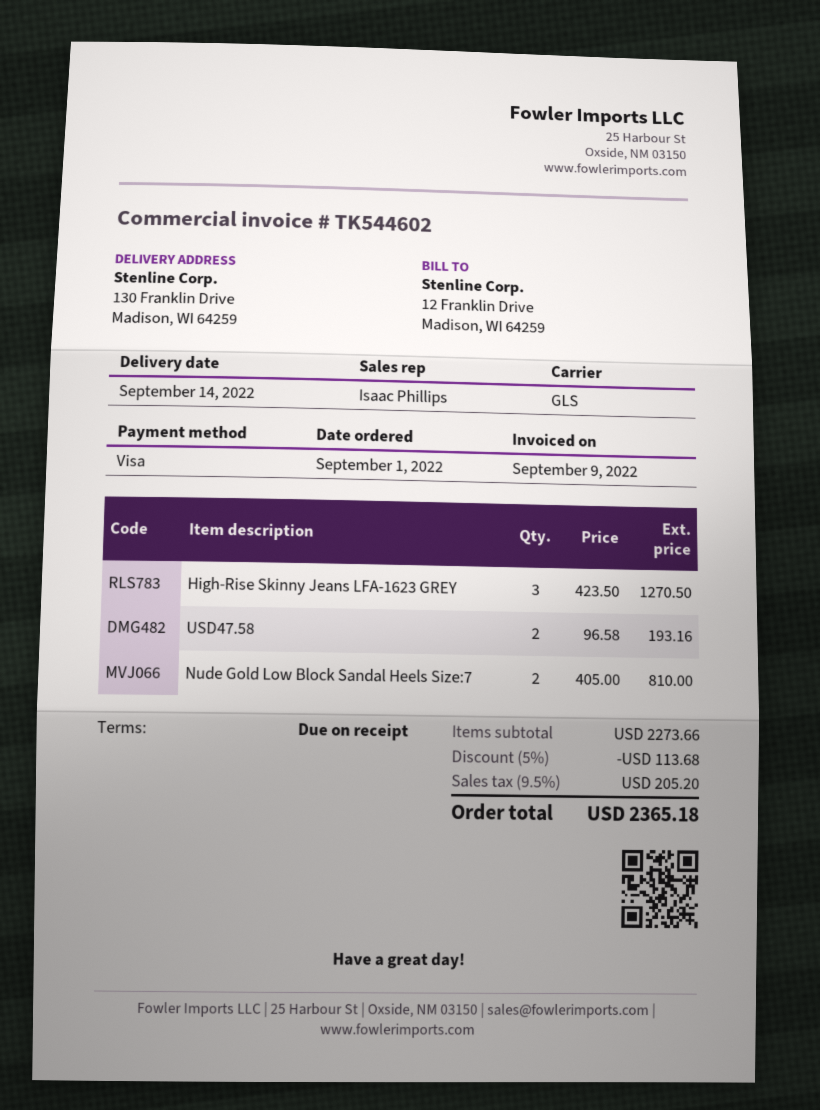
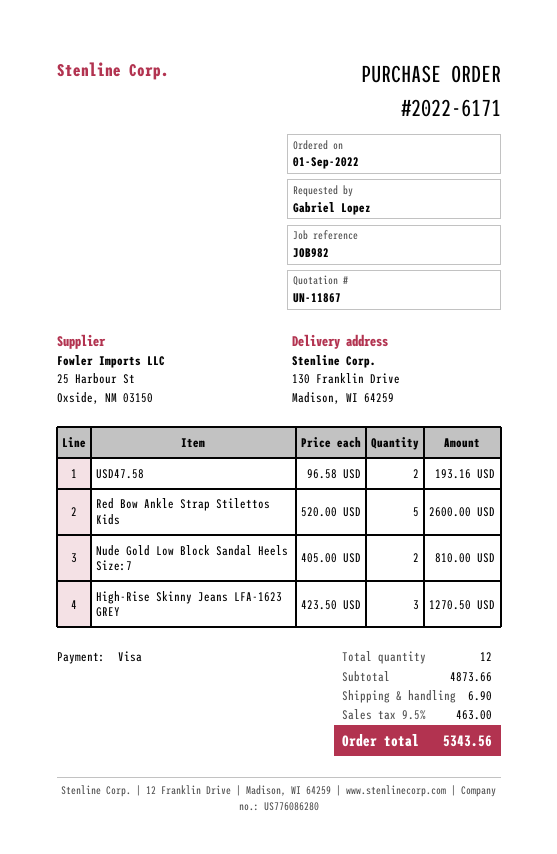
Red Bow Ankle Strap Stilettos Kids: none -> 5 x 520.00 = 2600.00
subtotal: 2273.66 -> 4873.66
discount: 5% = 113.68 -> none
shipping: none -> 6.90
tax: 9.5% = 205.20 -> 9.5% = 463.00
total: 2365.18 -> 5343.56

